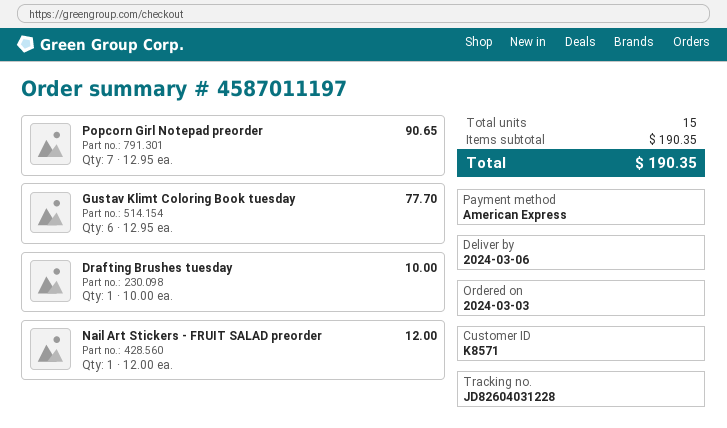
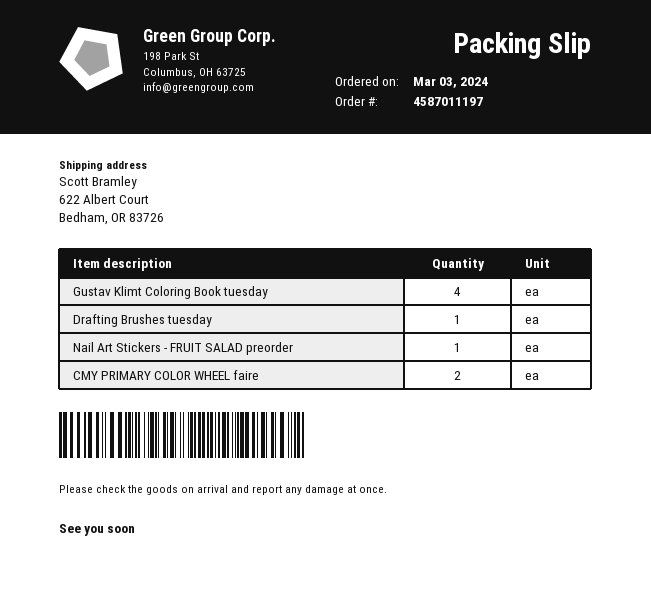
Popcorn Girl Notepad preorder: 7 -> none
Gustav Klimt Coloring Book tuesday: 6 -> 4
CMY PRIMARY COLOR WHEEL faire: none -> 2

